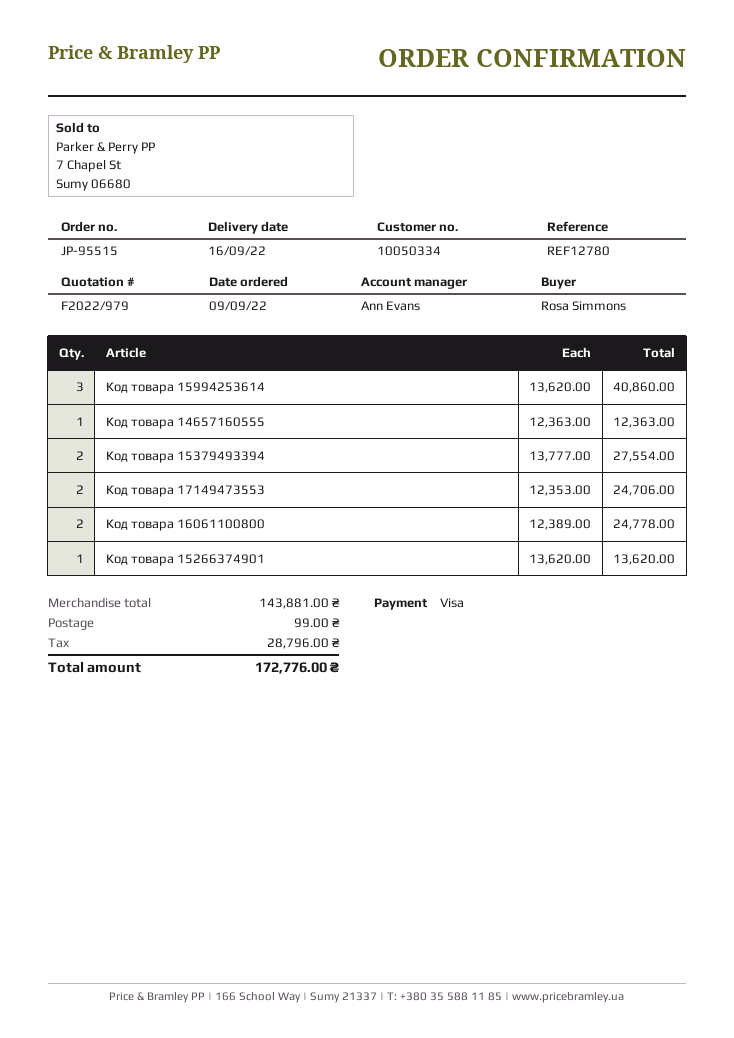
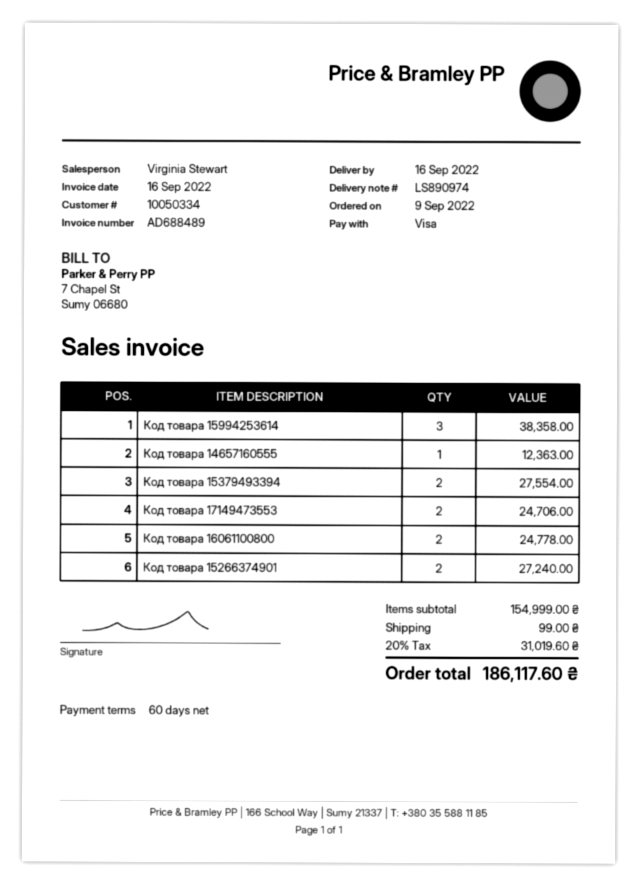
sales rep: Ann Evans -> Virginia Stewart
Код товара 15994253614: 3 for 40860.00 -> 3 for 38358.00
Код товара 15266374901: 1 for 13620.00 -> 2 for 27240.00
subtotal: 143881.00 -> 154999.00
tax: 28796.00 -> 31019.60
total: 172776.00 -> 186117.60

